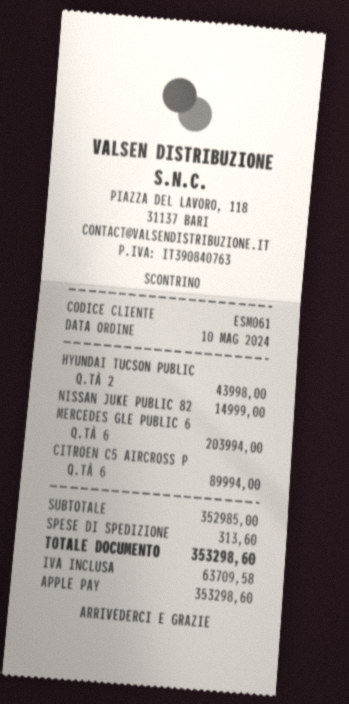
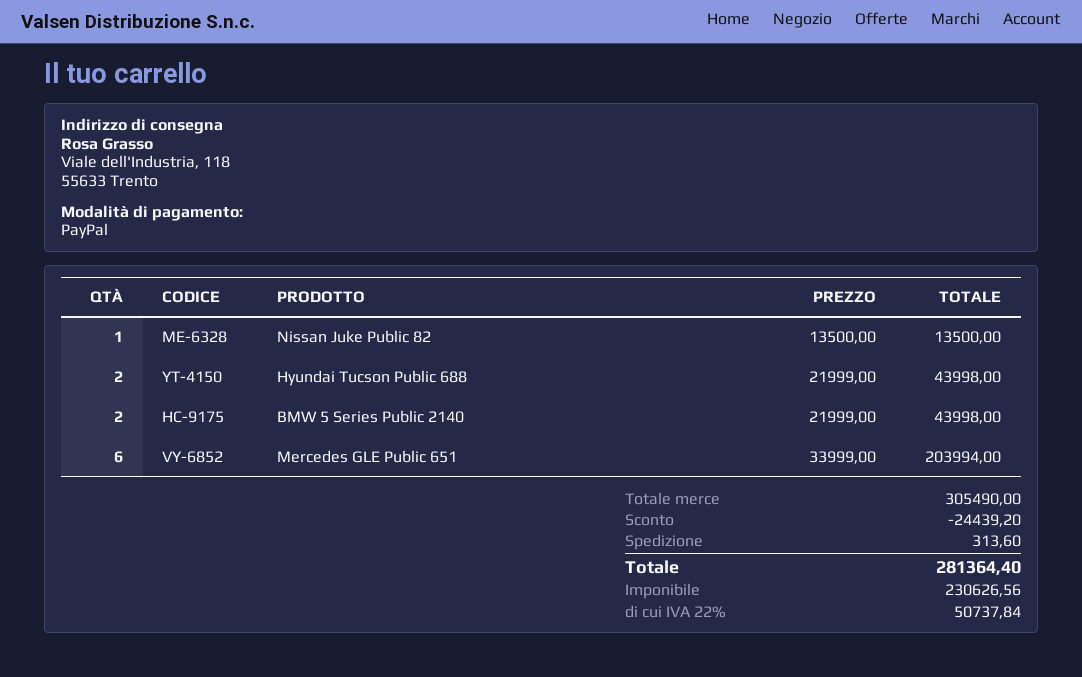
payment method: Apple Pay -> PayPal
NISSAN JUKE PUBLIC 82: 1 for 14999.00 -> 1 for 13500.00
CITROEN C5 AIRCROSS P: 6 for 89994.00 -> none
BMW 5 Series Public 2140: none -> 2 for 43998.00
subtotal: 352985.00 -> 305490.00
discount: none -> 24439.20
tax: 63709.58 -> 50737.84
total: 353298.60 -> 281364.40

